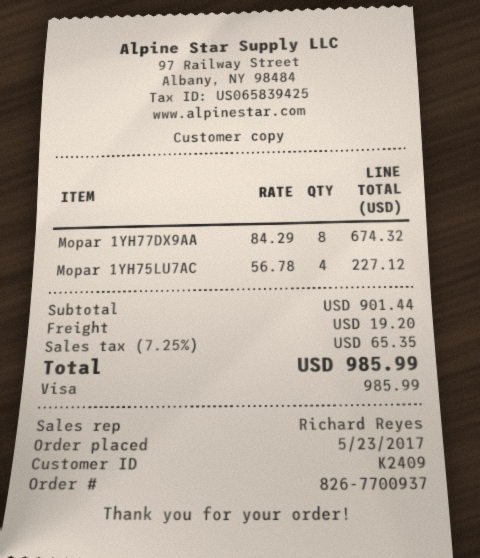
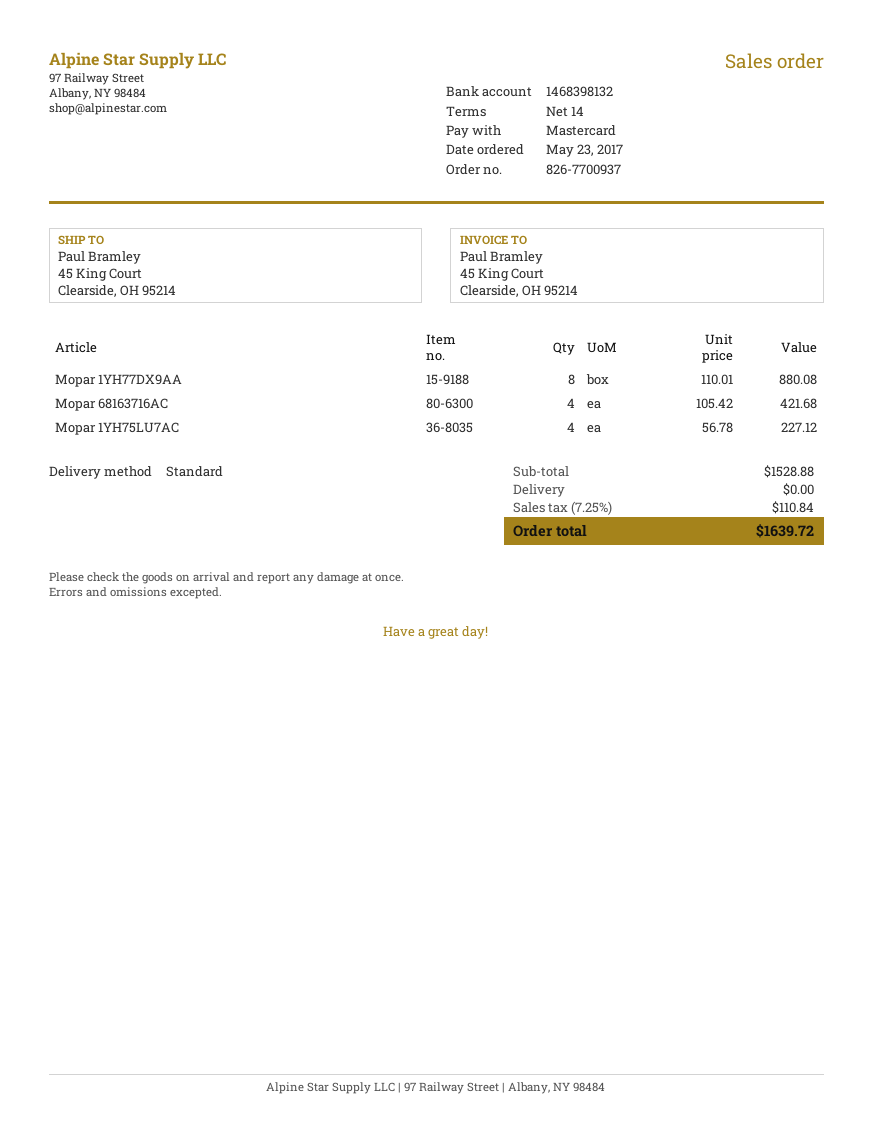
payment method: Visa -> Mastercard
Mopar 1YH77DX9AA: 8 x 84.29 = 674.32 -> 8 x 110.01 = 880.08
Mopar 68163716AC: none -> 4 x 105.42 = 421.68
subtotal: 901.44 -> 1528.88
shipping: 19.20 -> 0.00
tax: 7.25% = 65.35 -> 7.25% = 110.84
total: 985.99 -> 1639.72

